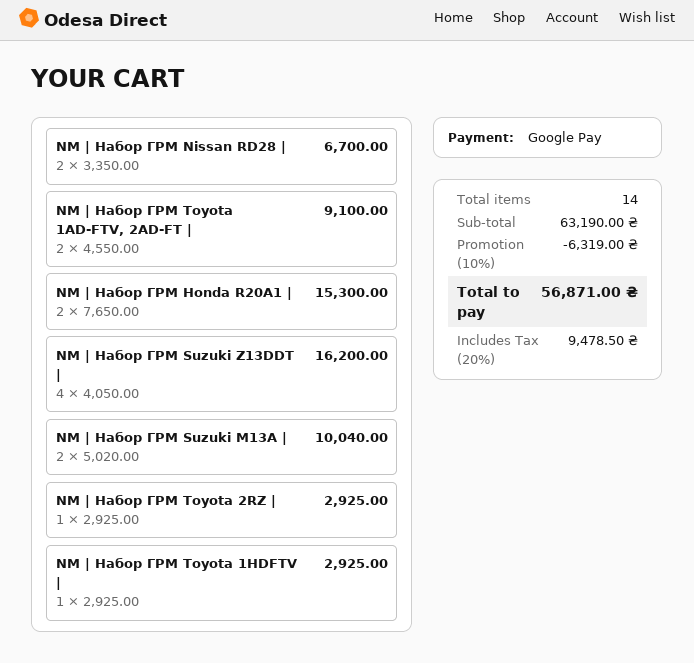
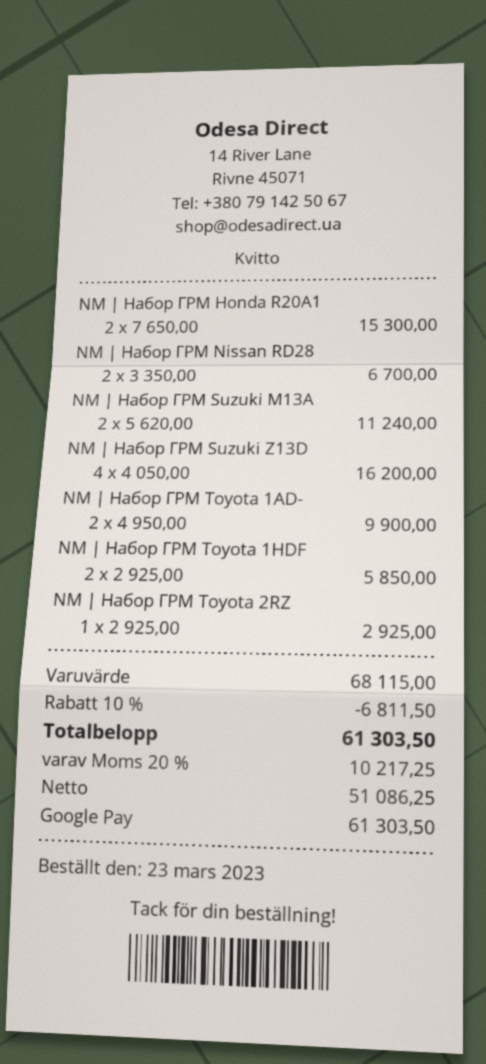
NM | Набор ГРМ Toyota 1AD-FTV, 2AD-FT |: 2 x 4550.00 = 9100.00 -> 2 x 4950.00 = 9900.00
NM | Набор ГРМ Suzuki M13A |: 2 x 5020.00 = 10040.00 -> 2 x 5620.00 = 11240.00
NM | Набор ГРМ Toyota 1HDFTV |: 1 x 2925.00 = 2925.00 -> 2 x 2925.00 = 5850.00
subtotal: 63190.00 -> 68115.00
discount: 10% = 6319.00 -> 10% = 6811.50
tax: 20% = 9478.50 -> 20% = 10217.25
total: 56871.00 -> 61303.50

